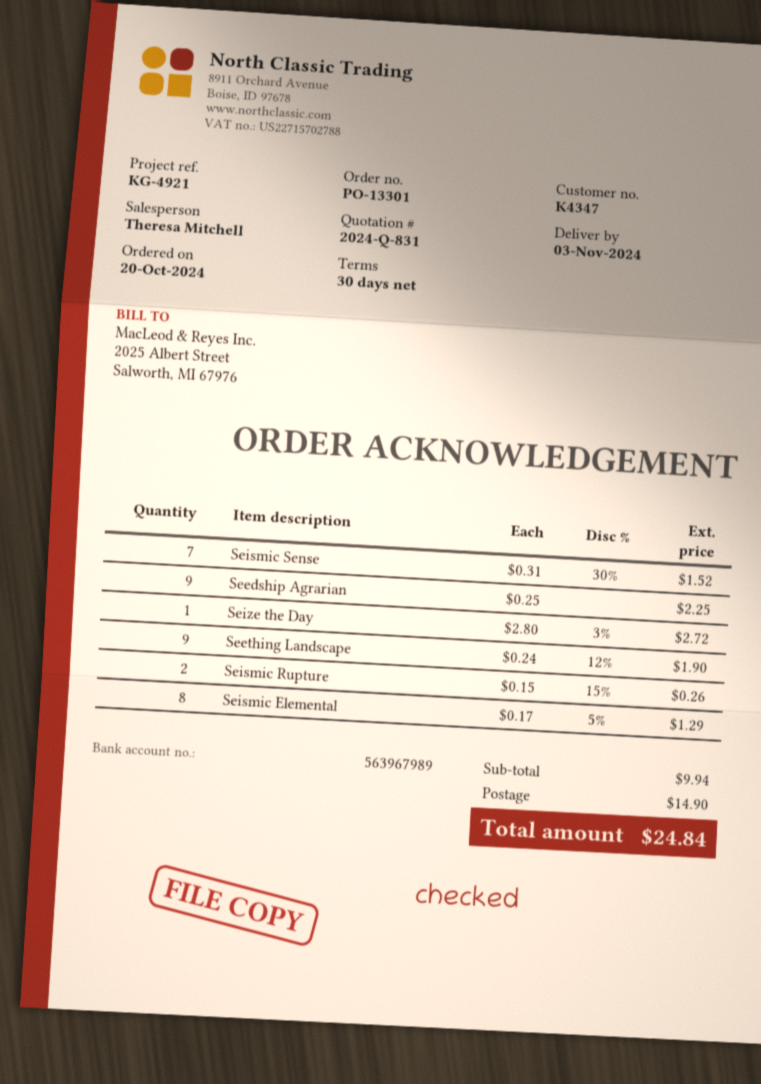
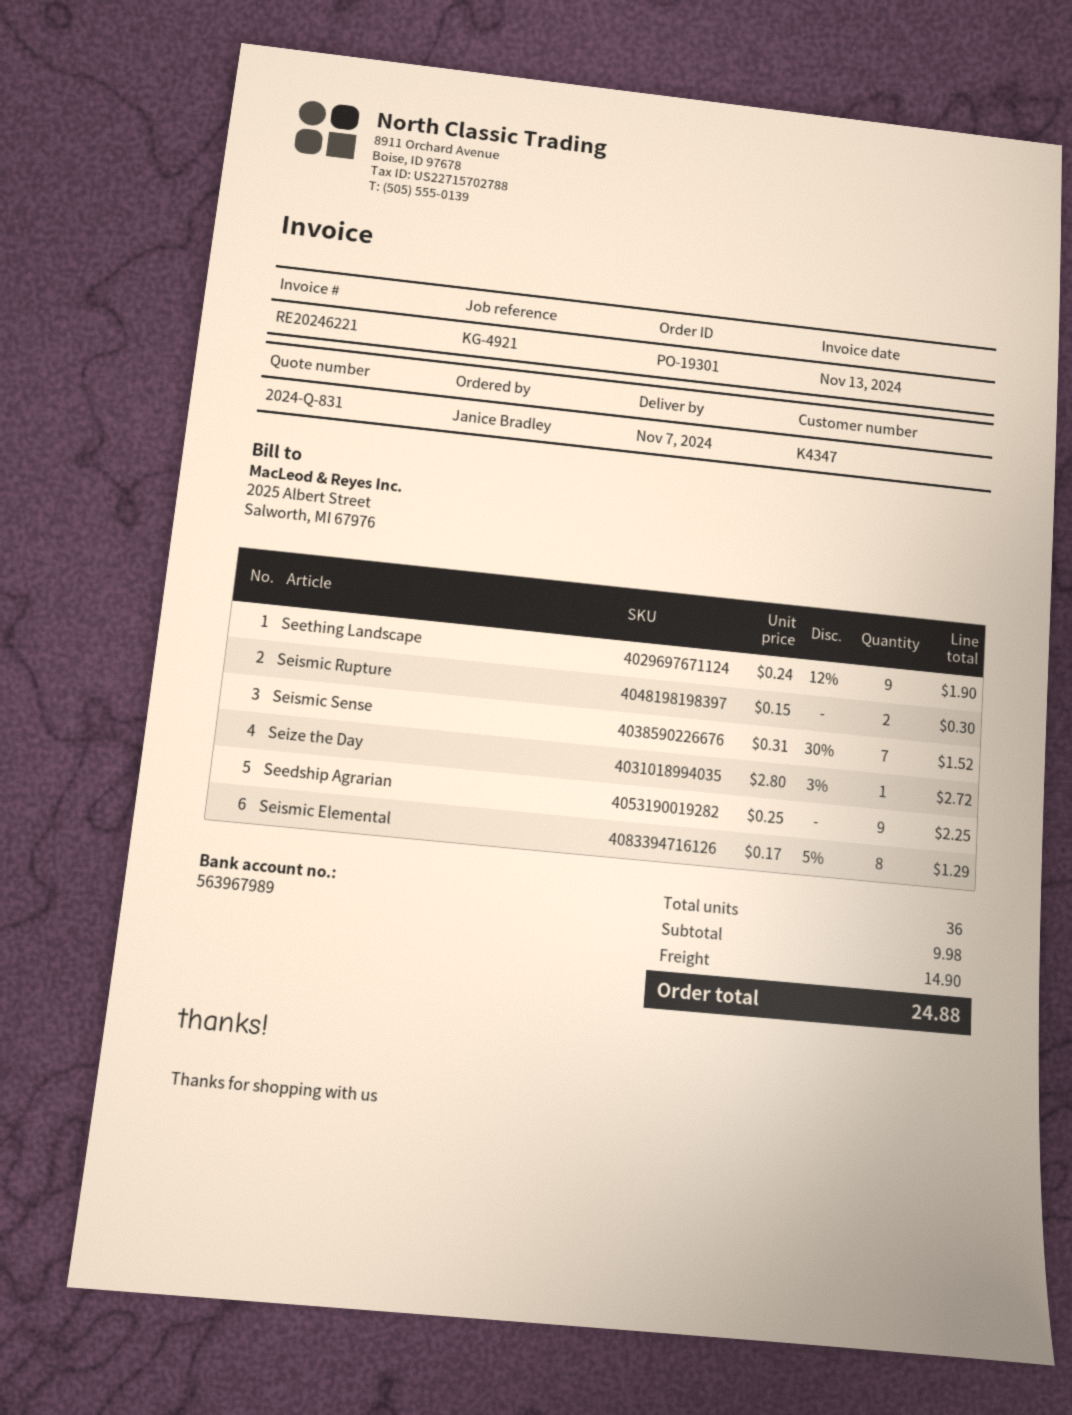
order number: PO-13301 -> PO-19301
delivery date: 2024-11-03 -> 2024-11-07
Seismic Rupture: 2 x 0.15 - 15% = 0.26 -> 2 x 0.15 = 0.30
subtotal: 9.94 -> 9.98
total: 24.84 -> 24.88

